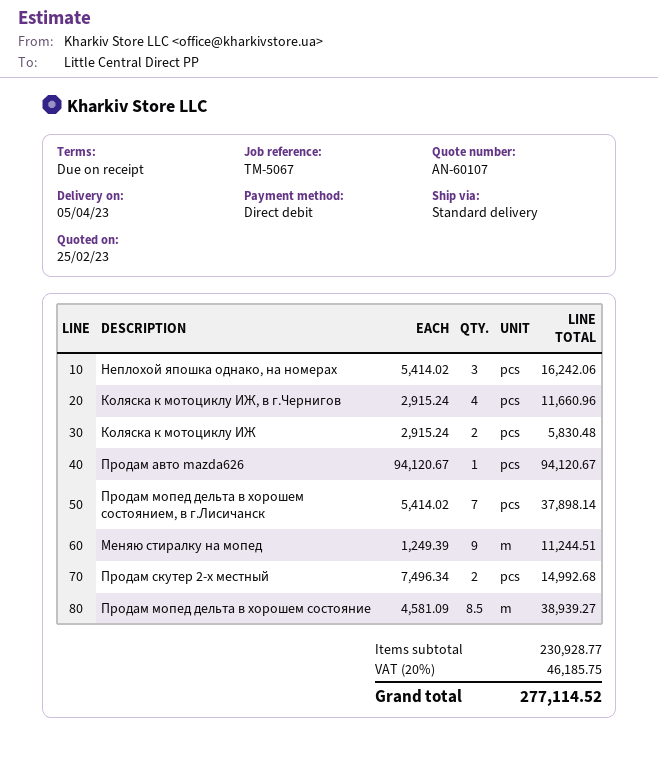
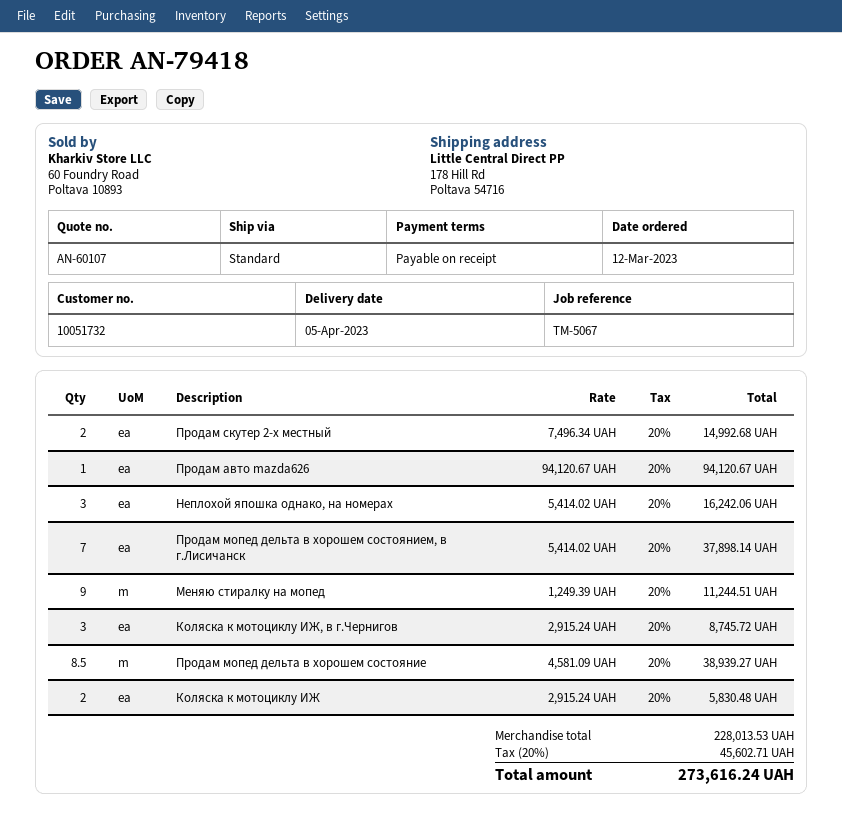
Коляска к мотоциклу ИЖ, в г.Чернигов: 4 x 2915.24 = 11660.96 -> 3 x 2915.24 = 8745.72
subtotal: 230928.77 -> 228013.53
tax: 20% = 46185.75 -> 20% = 45602.71
total: 277114.52 -> 273616.24

